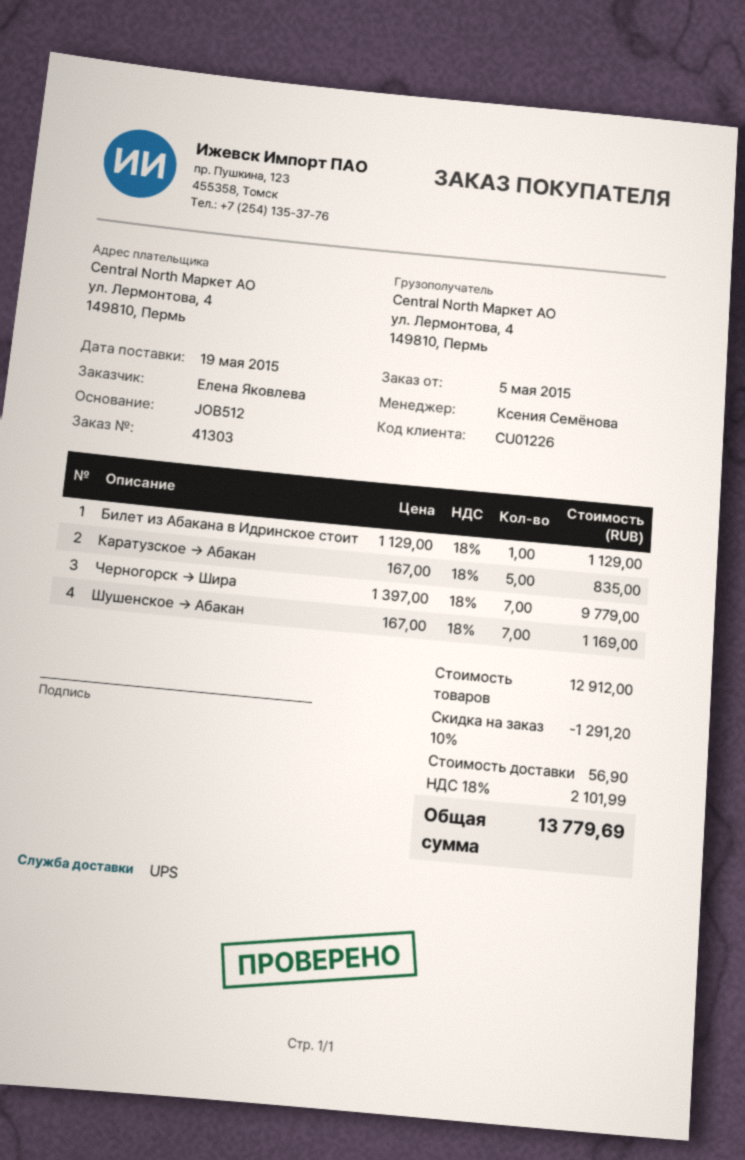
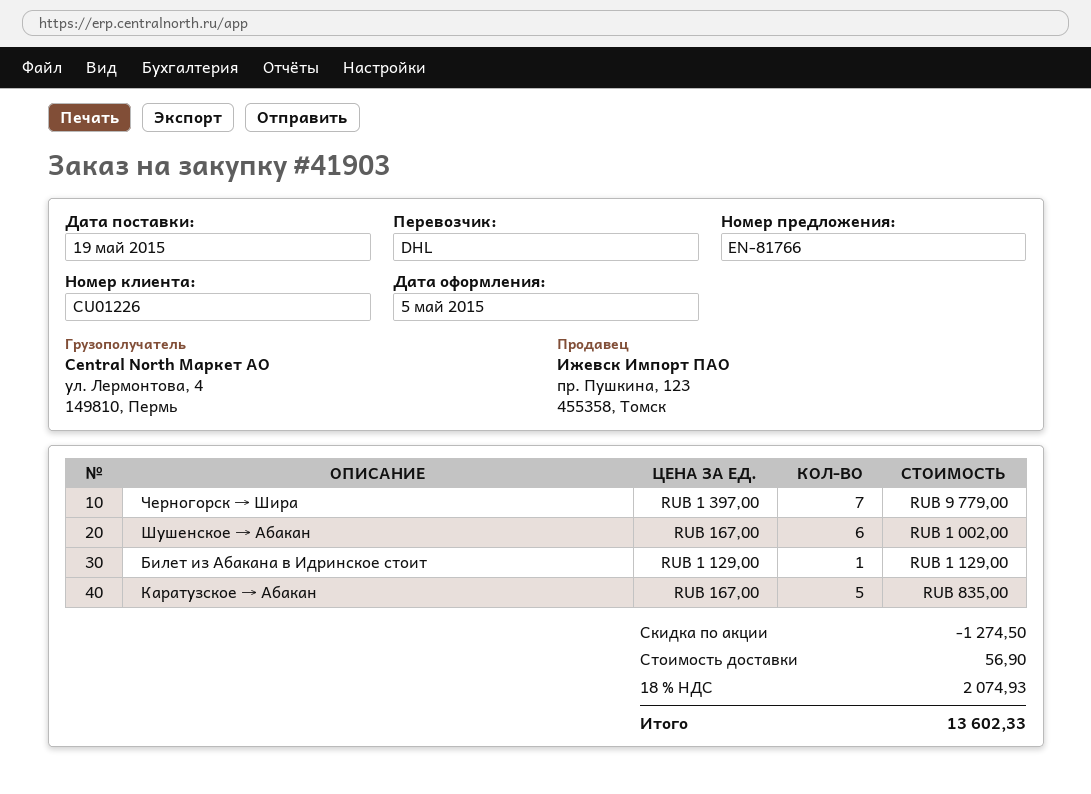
order number: 41303 -> 41903
shipping method: UPS -> DHL
Шушенское → Абакан: 7 x 167.00 = 1169.00 -> 6 x 167.00 = 1002.00
discount: 1291.20 -> 1274.50
tax: 18% = 2101.99 -> 18% = 2074.93
total: 13779.69 -> 13602.33

